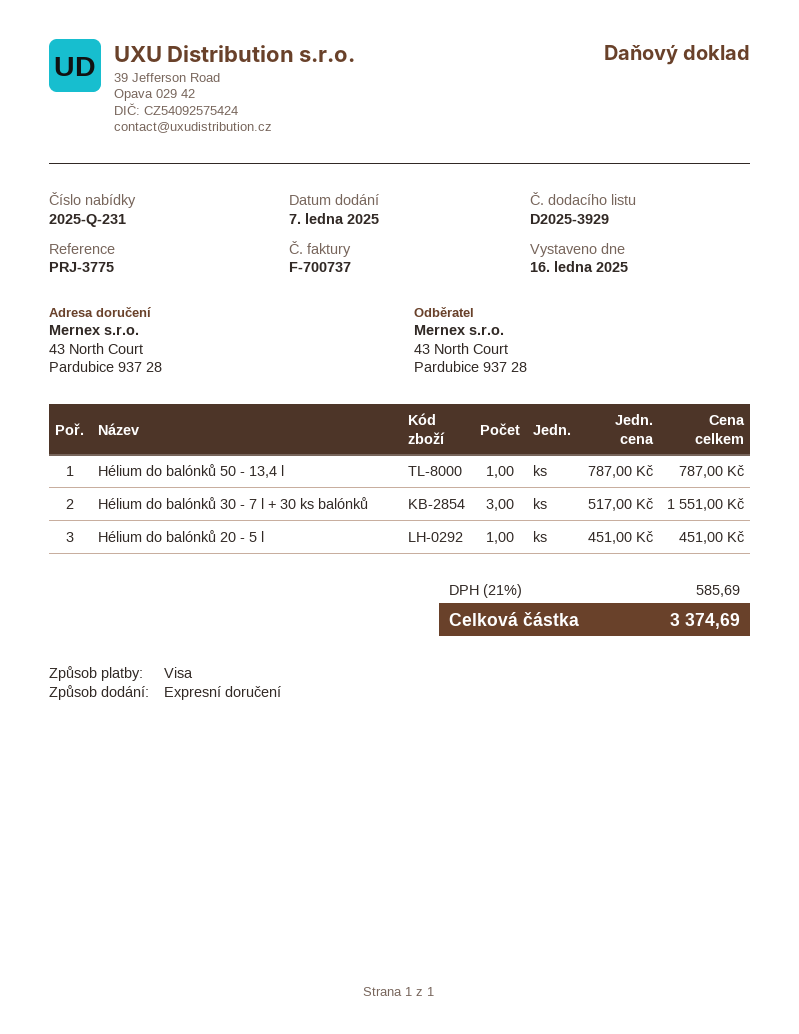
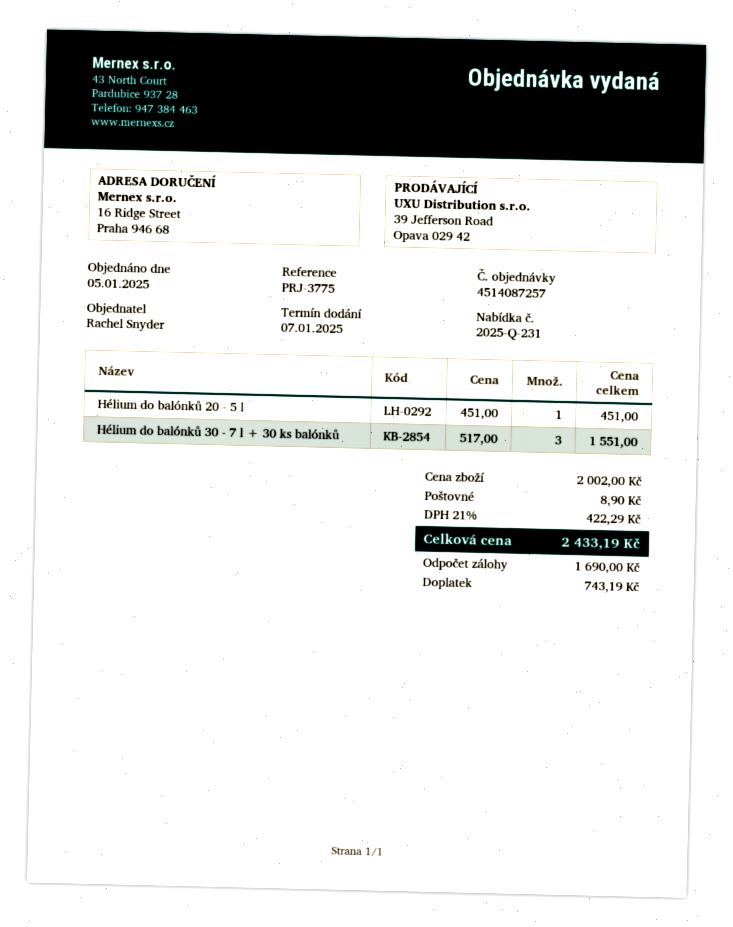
ship to: 43 North Court, Pardubice 937 28 -> 16 Ridge Street, Praha 946 68
Hélium do balónků 50 - 13,4 l: 1 x 787.00 = 787.00 -> none
shipping: none -> 8.90
tax: 21% = 585.69 -> 21% = 422.29
total: 3374.69 -> 2433.19

